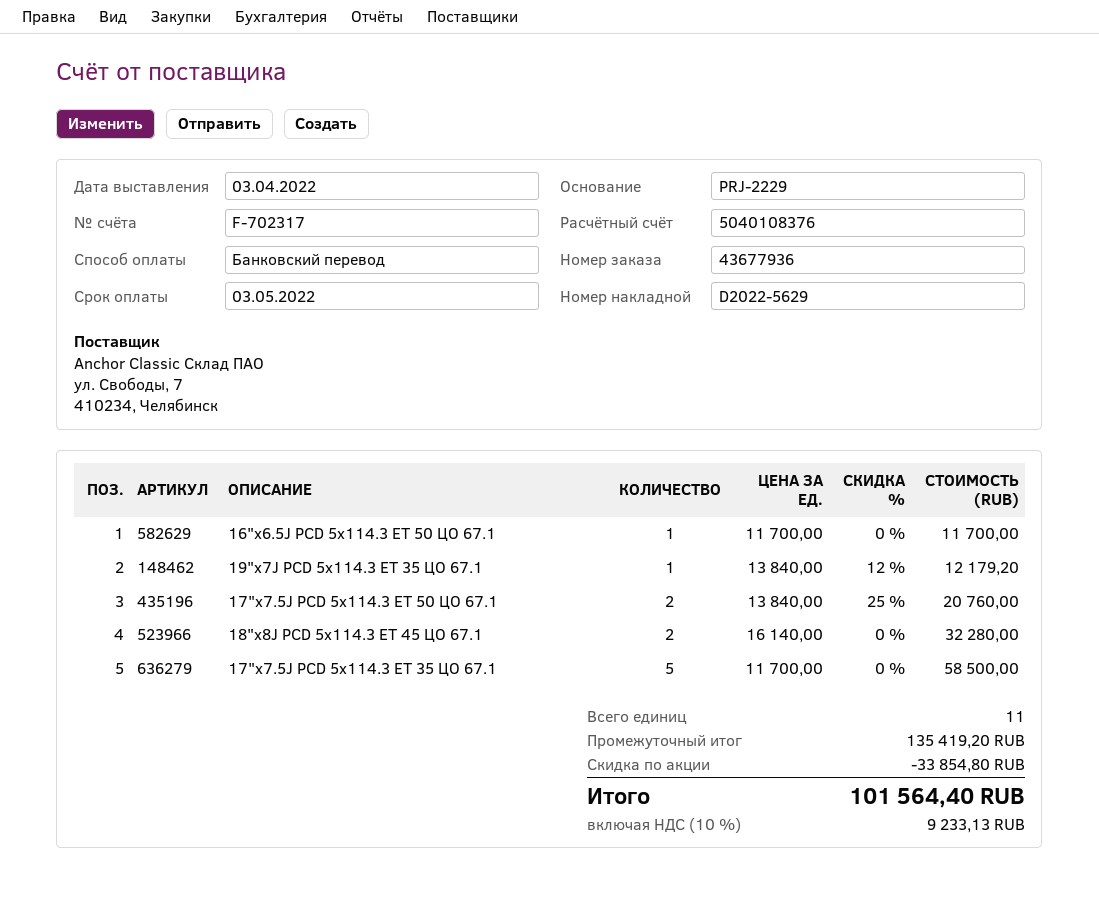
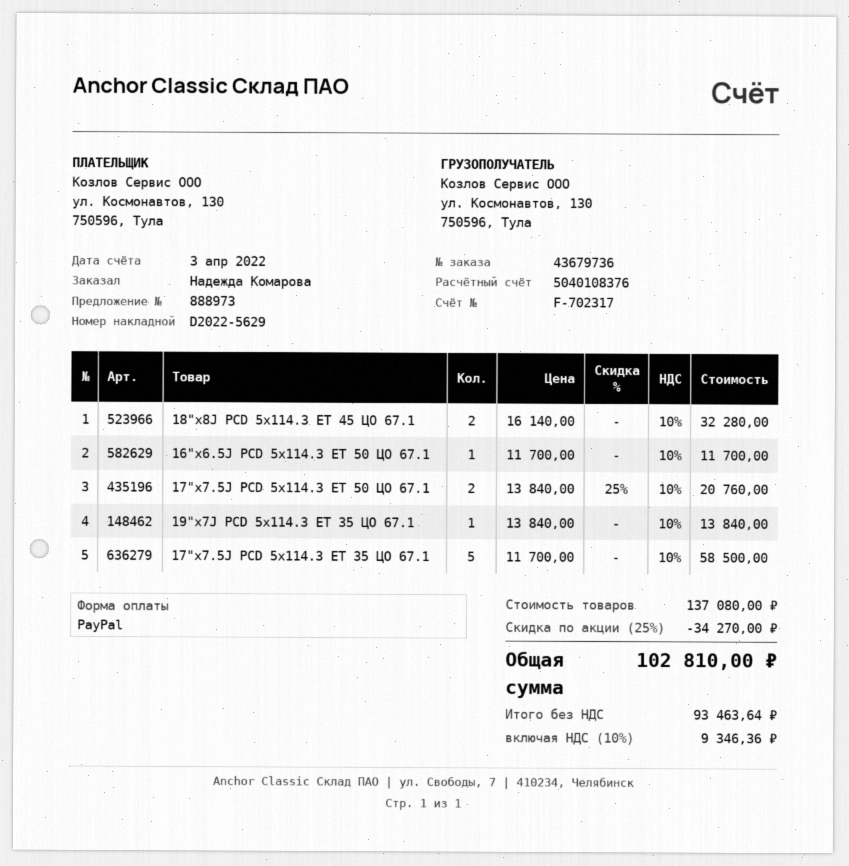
order number: 43677936 -> 43679736
payment method: bank transfer -> PayPal
19"x7J PCD 5x114.3 ЕТ 35 ЦО 67.1: 1 x 13840.00 - 12% = 12179.20 -> 1 x 13840.00 = 13840.00
subtotal: 135419.20 -> 137080.00
discount: 33854.80 -> 34270.00
tax: 10% = 9233.13 -> 10% = 9346.36
total: 101564.40 -> 102810.00

